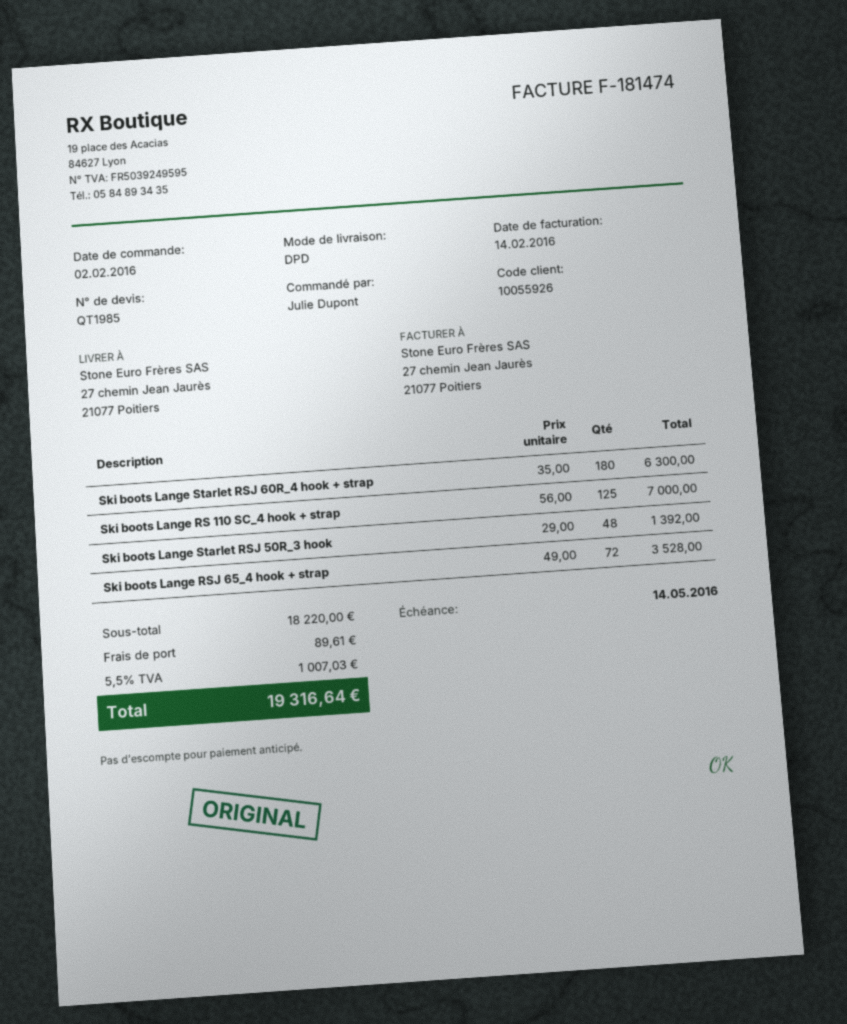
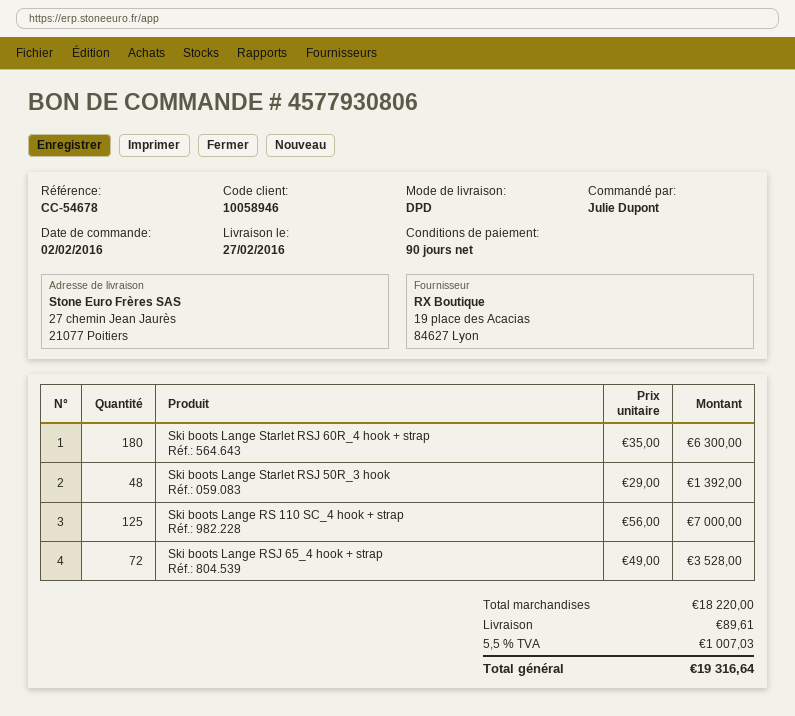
customer number: 10055926 -> 10058946

